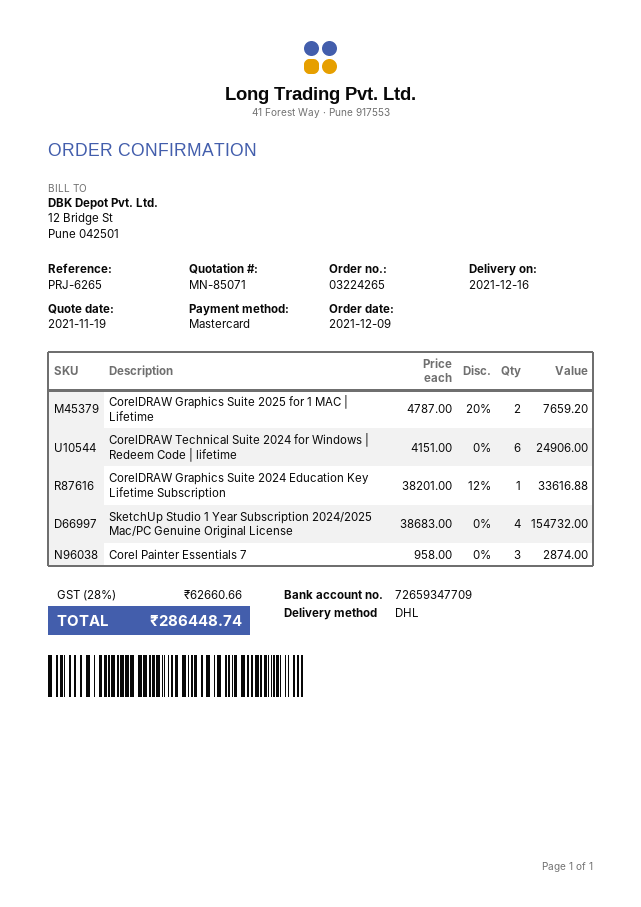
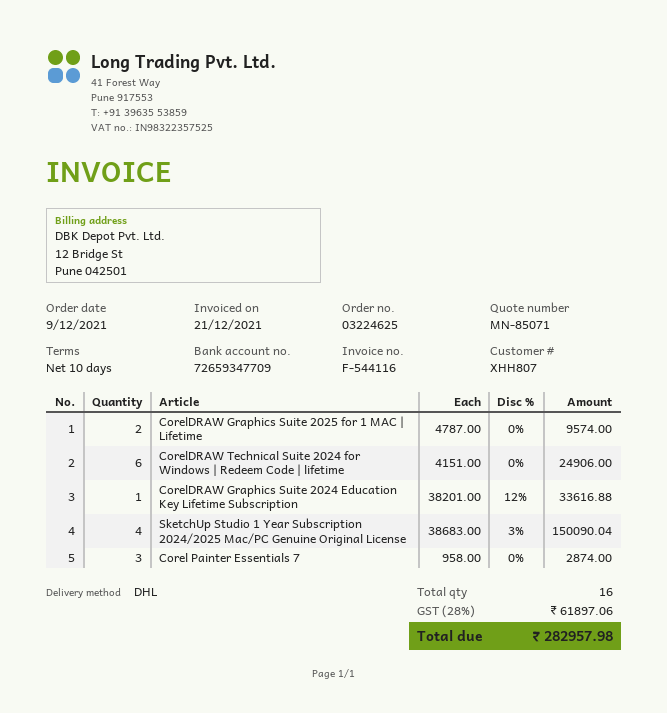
order number: 03224265 -> 03224625
CorelDRAW Graphics Suite 2025 for 1 MAC | Lifetime: 2 x 4787.00 - 20% = 7659.20 -> 2 x 4787.00 = 9574.00
SketchUp Studio 1 Year Subscription 2024/2025 Mac/PC Genuine Original License: 4 x 38683.00 = 154732.00 -> 4 x 38683.00 - 3% = 150090.04
tax: 28% = 62660.66 -> 28% = 61897.06
total: 286448.74 -> 282957.98

